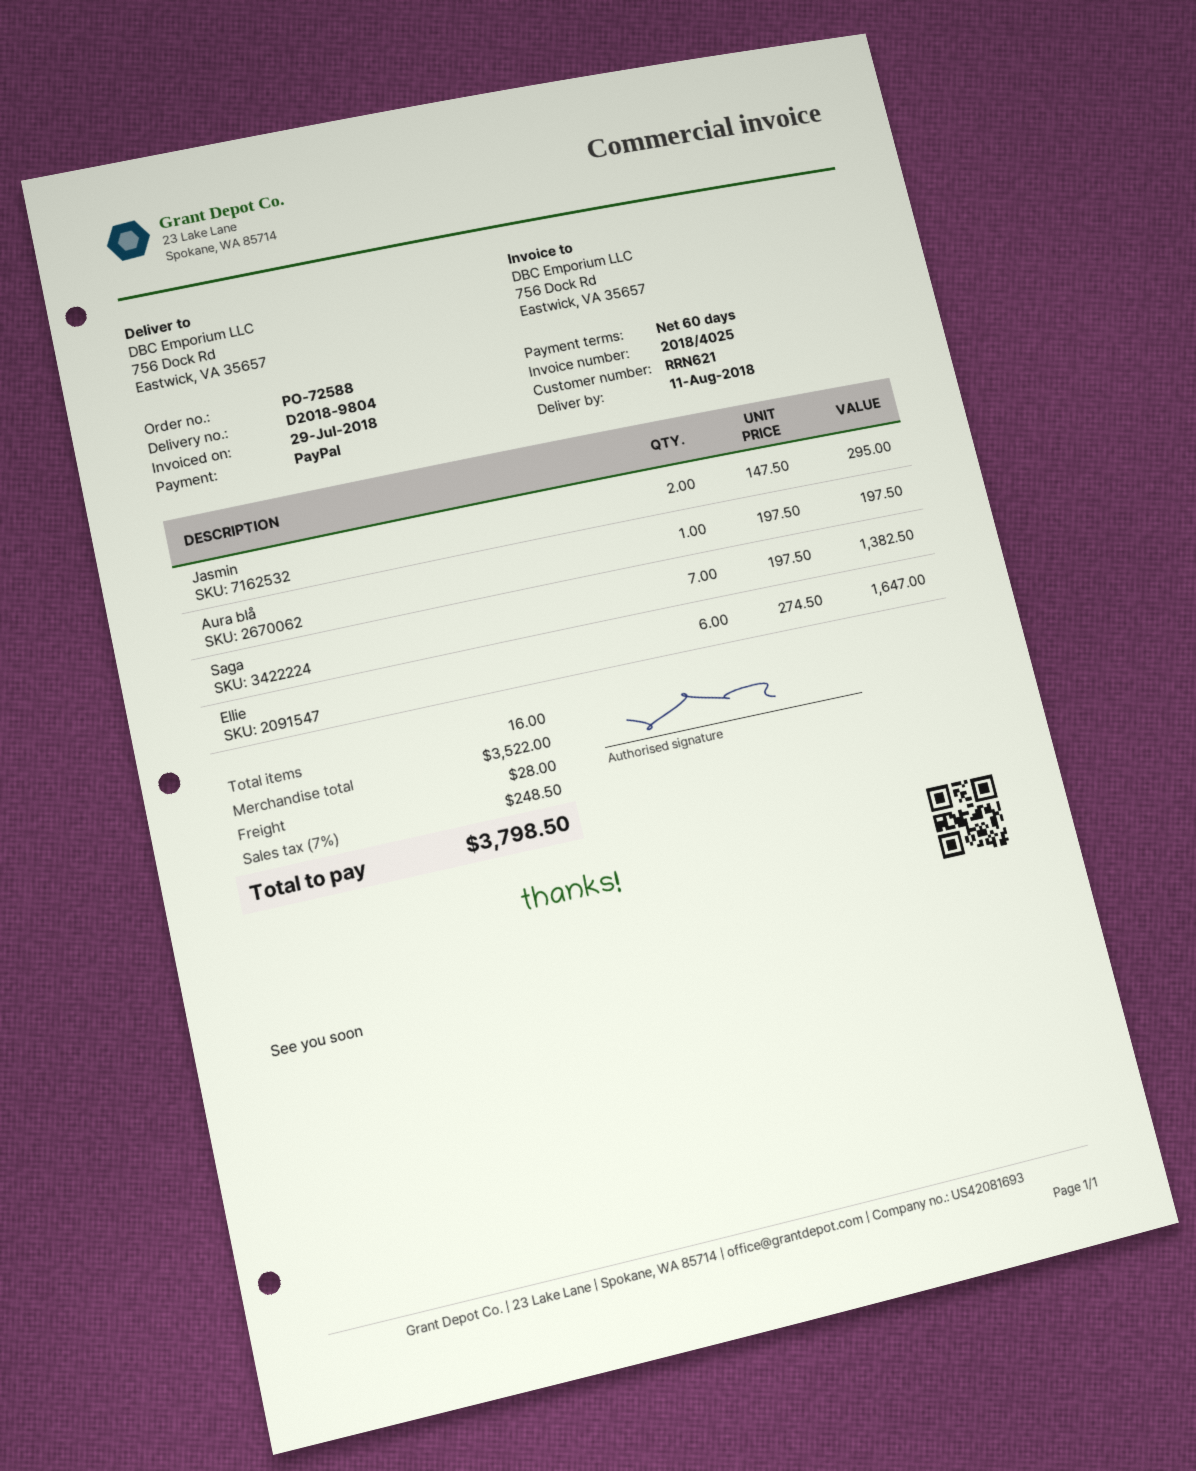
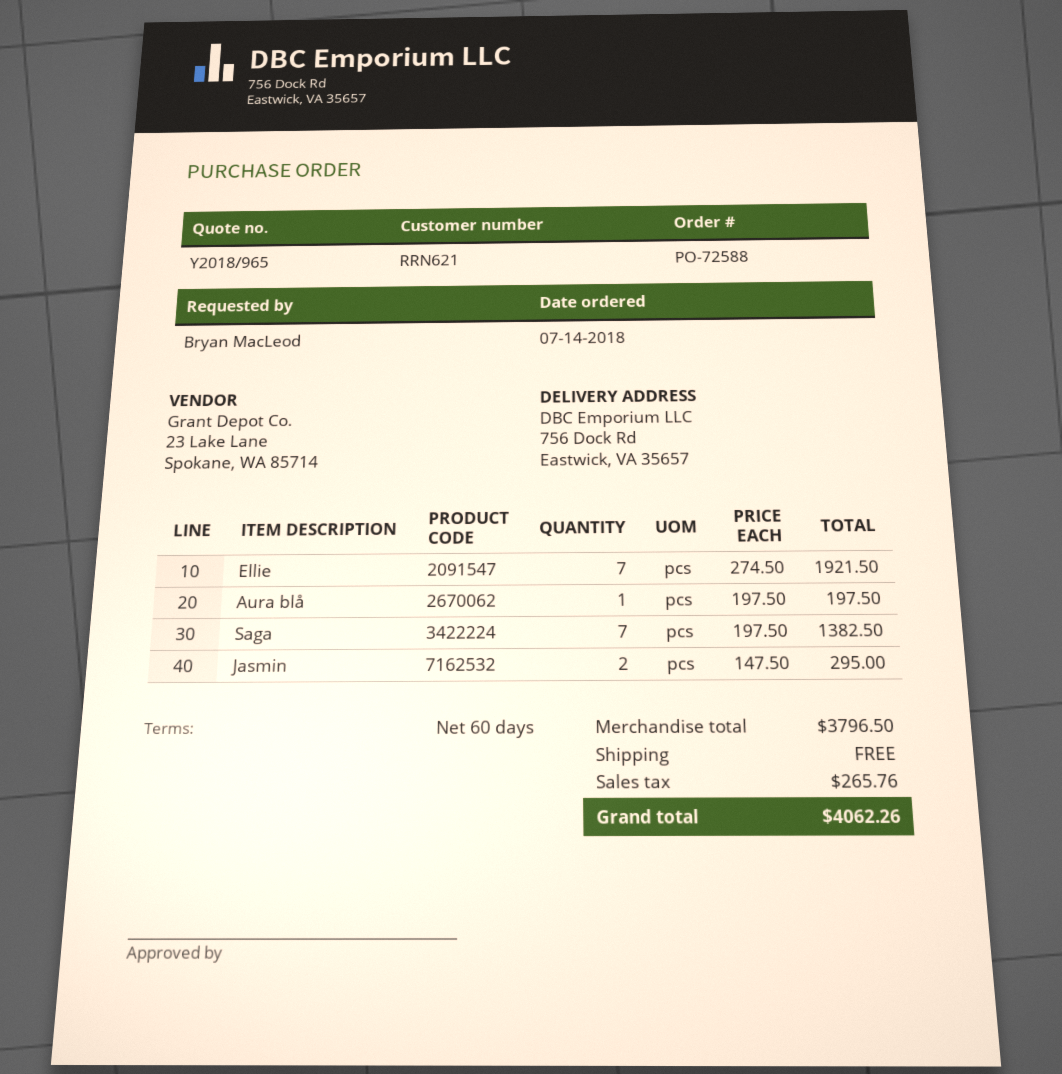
Ellie: 6 x 274.50 = 1647.00 -> 7 x 274.50 = 1921.50
subtotal: 3522.00 -> 3796.50
shipping: 28.00 -> 0.00
tax: 248.50 -> 265.76
total: 3798.50 -> 4062.26

